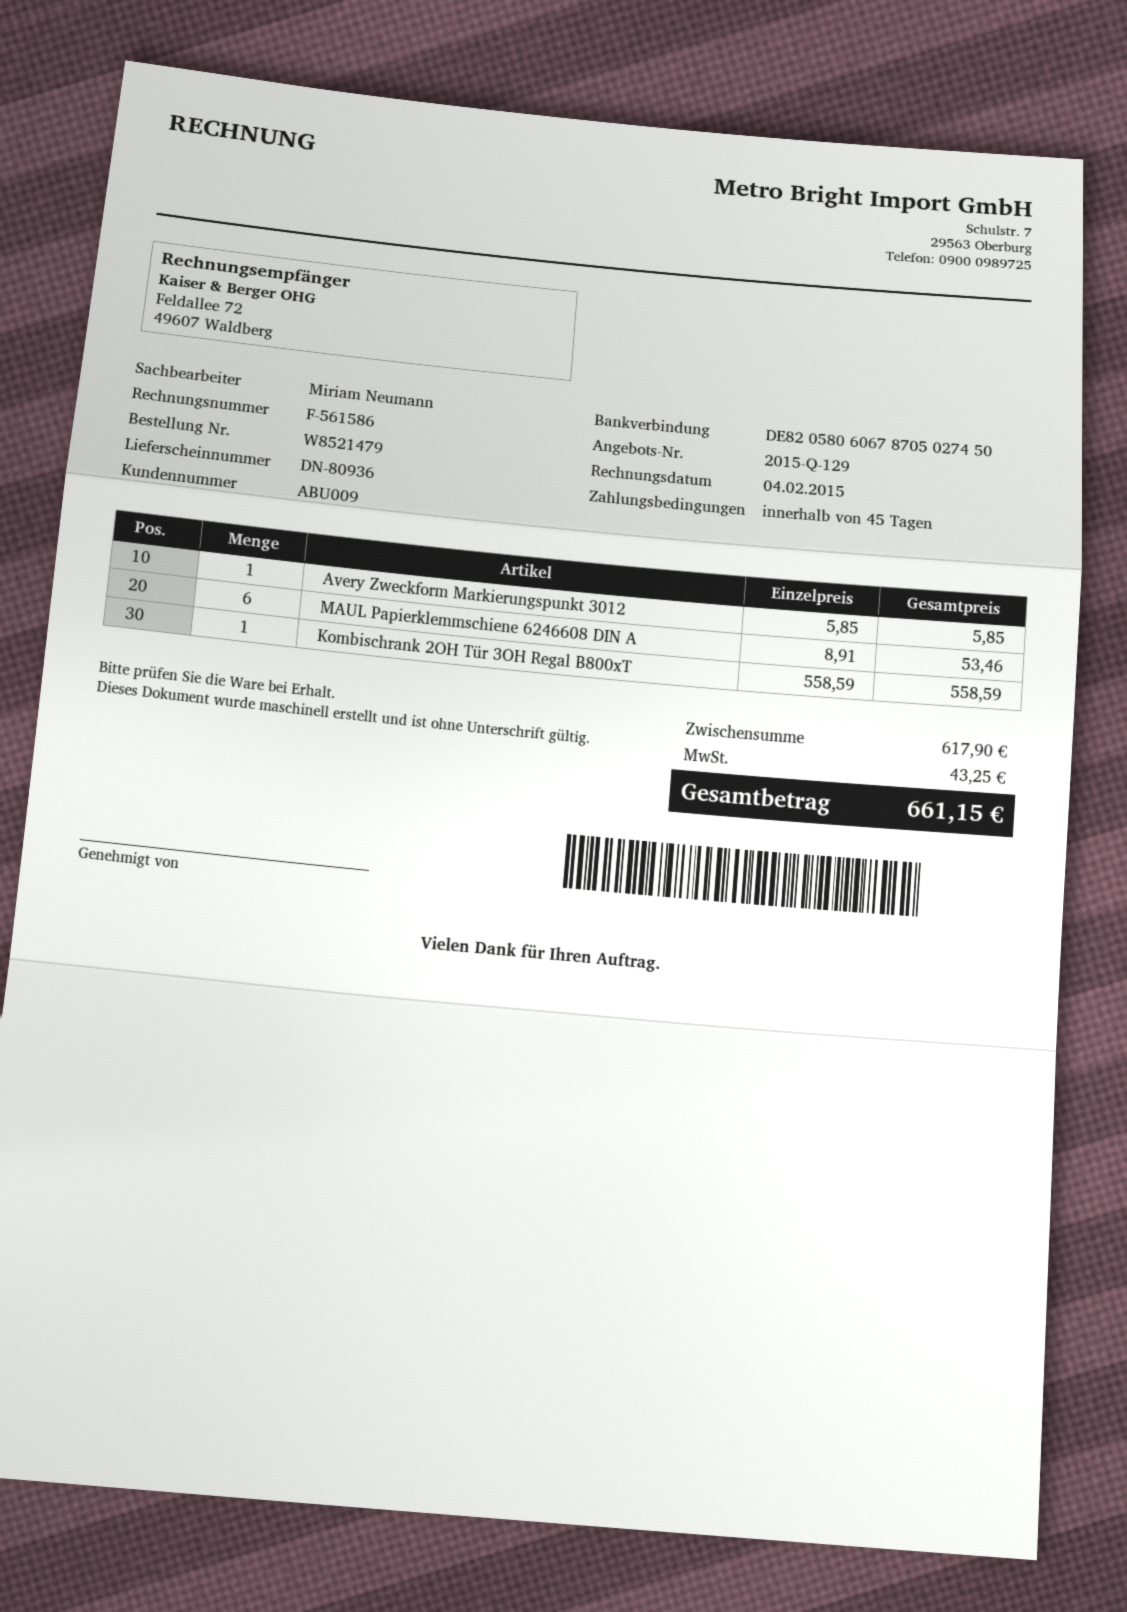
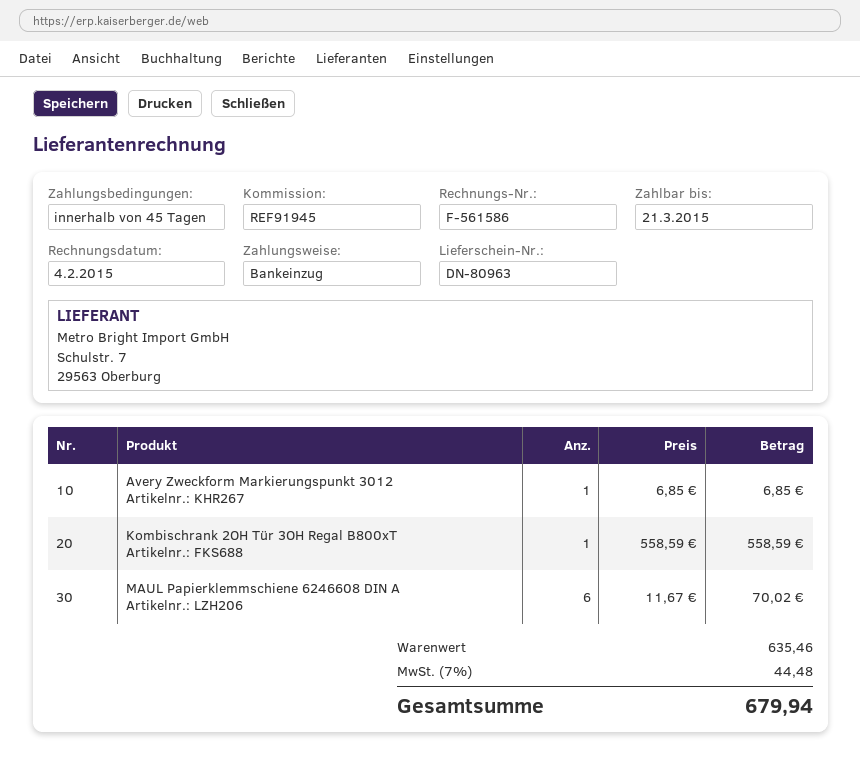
delivery note number: DN-80936 -> DN-80963
Avery Zweckform Markierungspunkt 3012: 1 x 5.85 = 5.85 -> 1 x 6.85 = 6.85
MAUL Papierklemmschiene 6246608 DIN A: 6 x 8.91 = 53.46 -> 6 x 11.67 = 70.02
subtotal: 617.90 -> 635.46
tax: 43.25 -> 44.48
total: 661.15 -> 679.94

